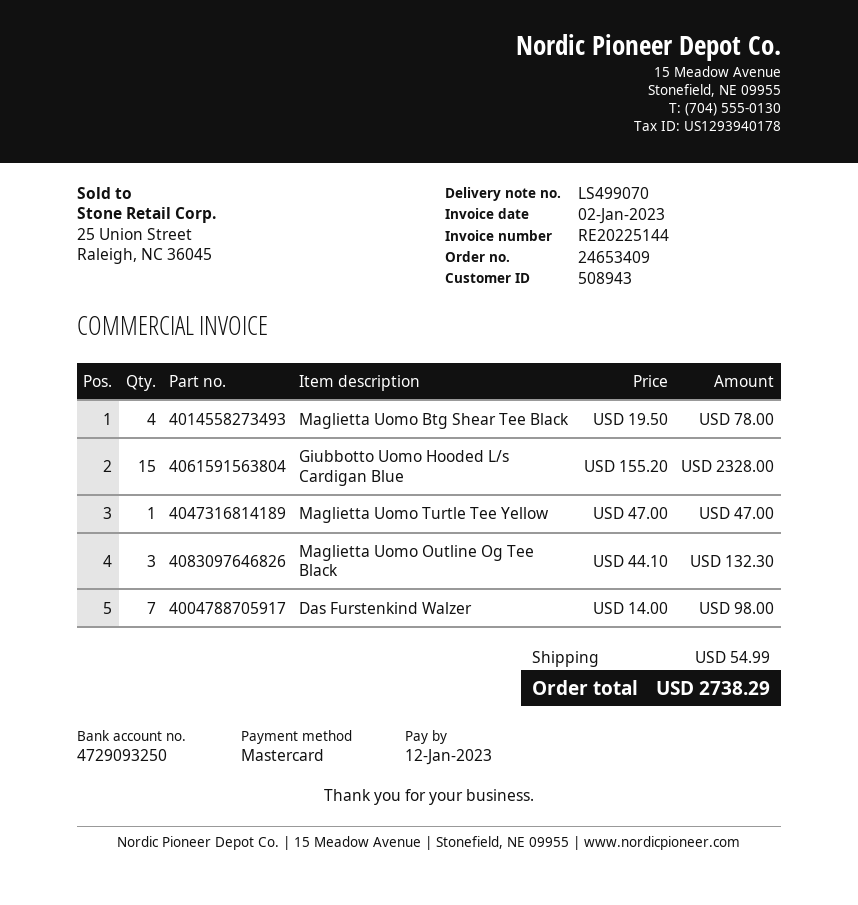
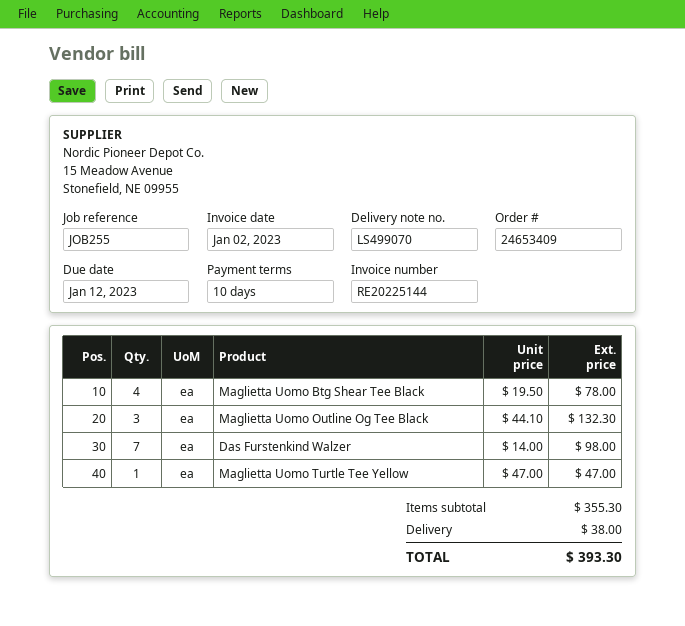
Giubbotto Uomo Hooded L/s Cardigan Blue: 15 x 155.20 = 2328.00 -> none
shipping: 54.99 -> 38.00
total: 2738.29 -> 393.30

